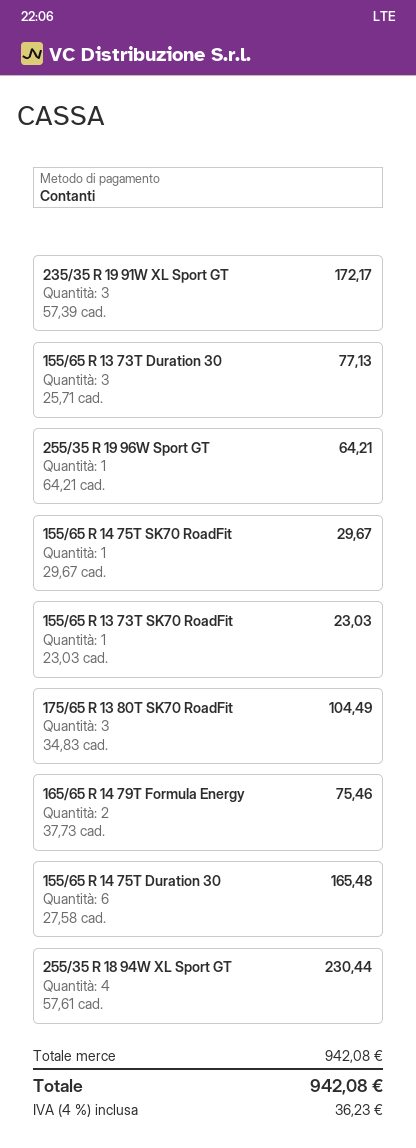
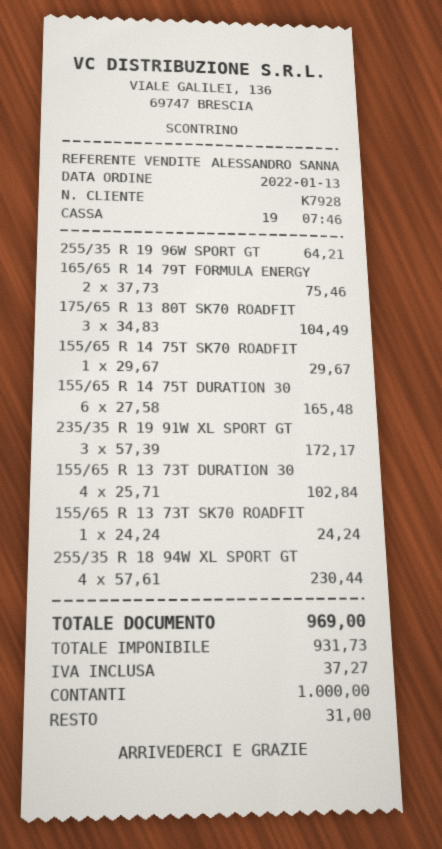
155/65 R 13 73T Duration 30: 3 x 25.71 = 77.13 -> 4 x 25.71 = 102.84
155/65 R 13 73T SK70 RoadFit: 1 x 23.03 = 23.03 -> 1 x 24.24 = 24.24
tax: 36.23 -> 37.27
total: 942.08 -> 969.00

